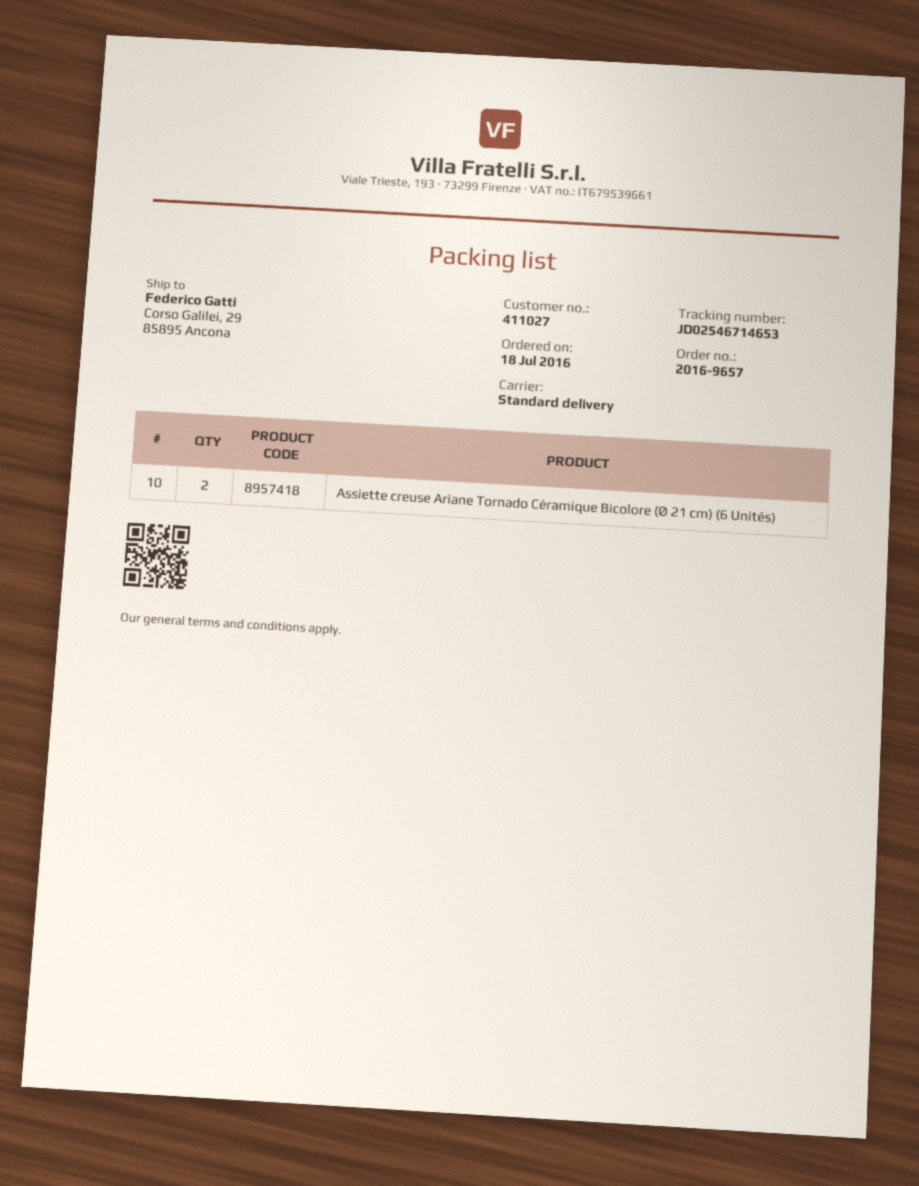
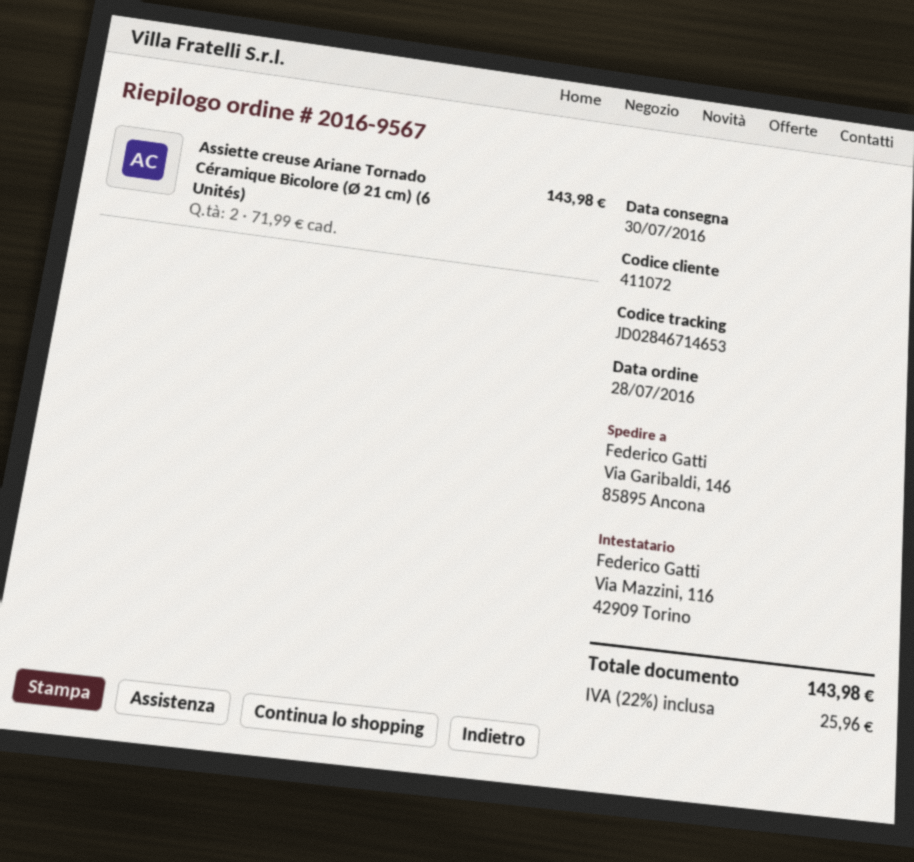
order number: 2016-9657 -> 2016-9567
order date: 2016-07-18 -> 2016-07-28
customer number: 411027 -> 411072
tracking number: JD02546714653 -> JD02846714653
ship to: Corso Galilei, 29, 85895 Ancona -> Via Garibaldi, 146, 85895 Ancona

